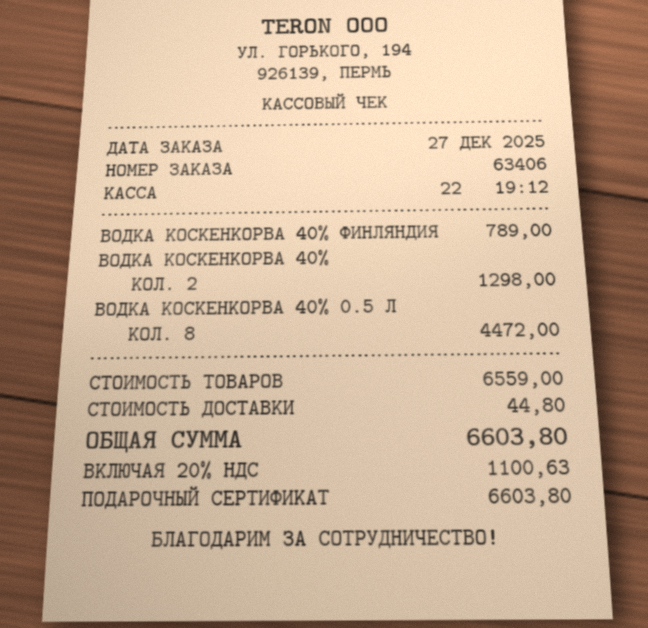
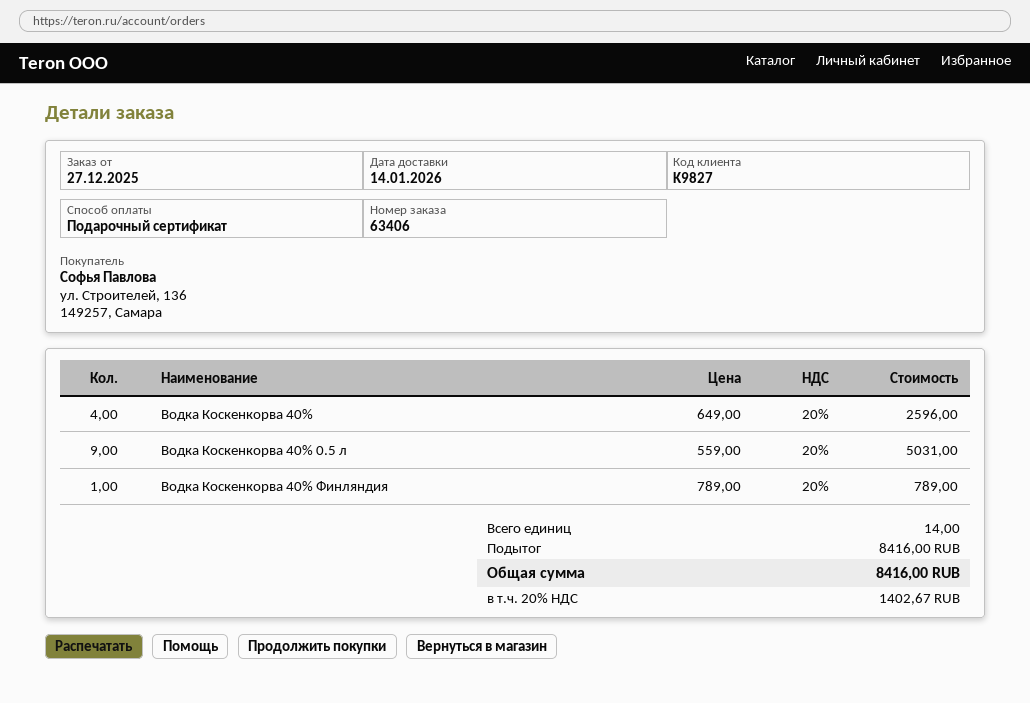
ВОДКА КОСКЕНКОРВА 40%: 2 for 1298.00 -> 4 for 2596.00
ВОДКА КОСКЕНКОРВА 40% 0.5 Л: 8 for 4472.00 -> 9 for 5031.00
subtotal: 6559.00 -> 8416.00
shipping: 44.80 -> none
tax: 20% = 1100.63 -> 20% = 1402.67
total: 6603.80 -> 8416.00

